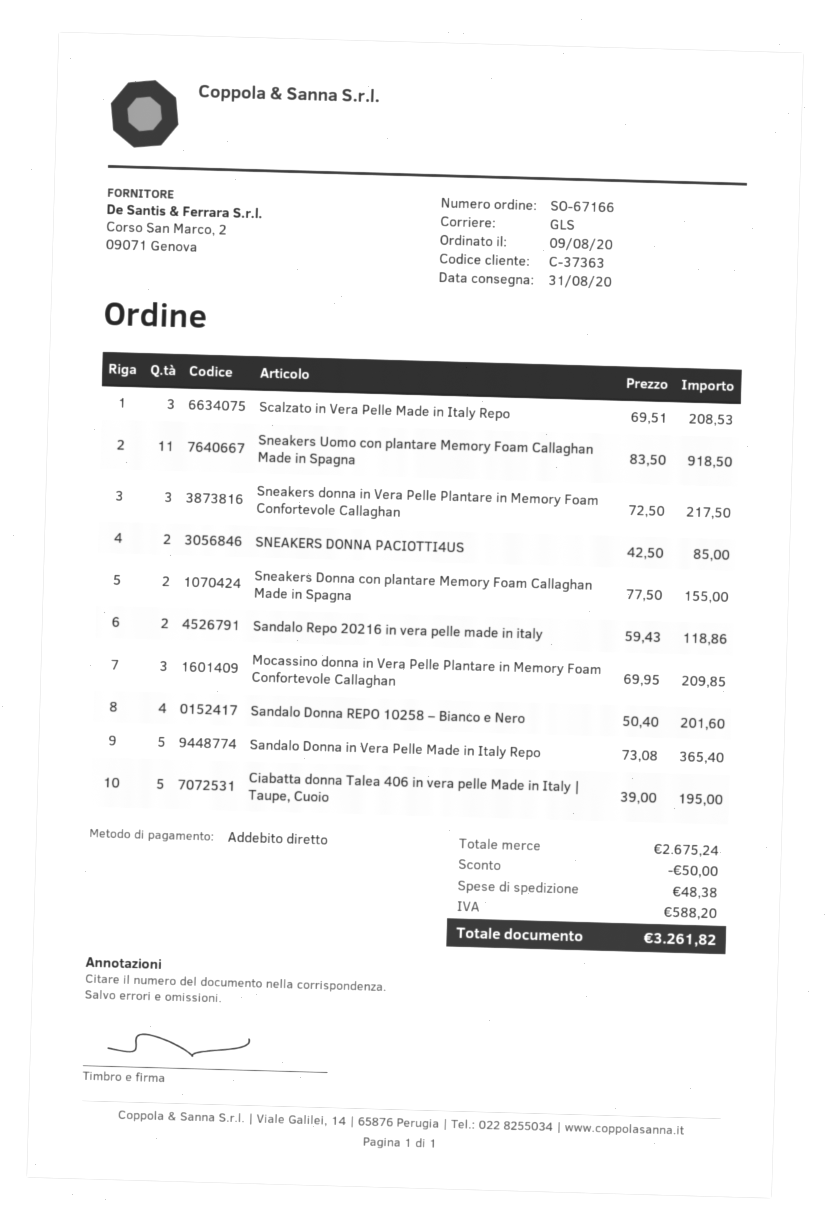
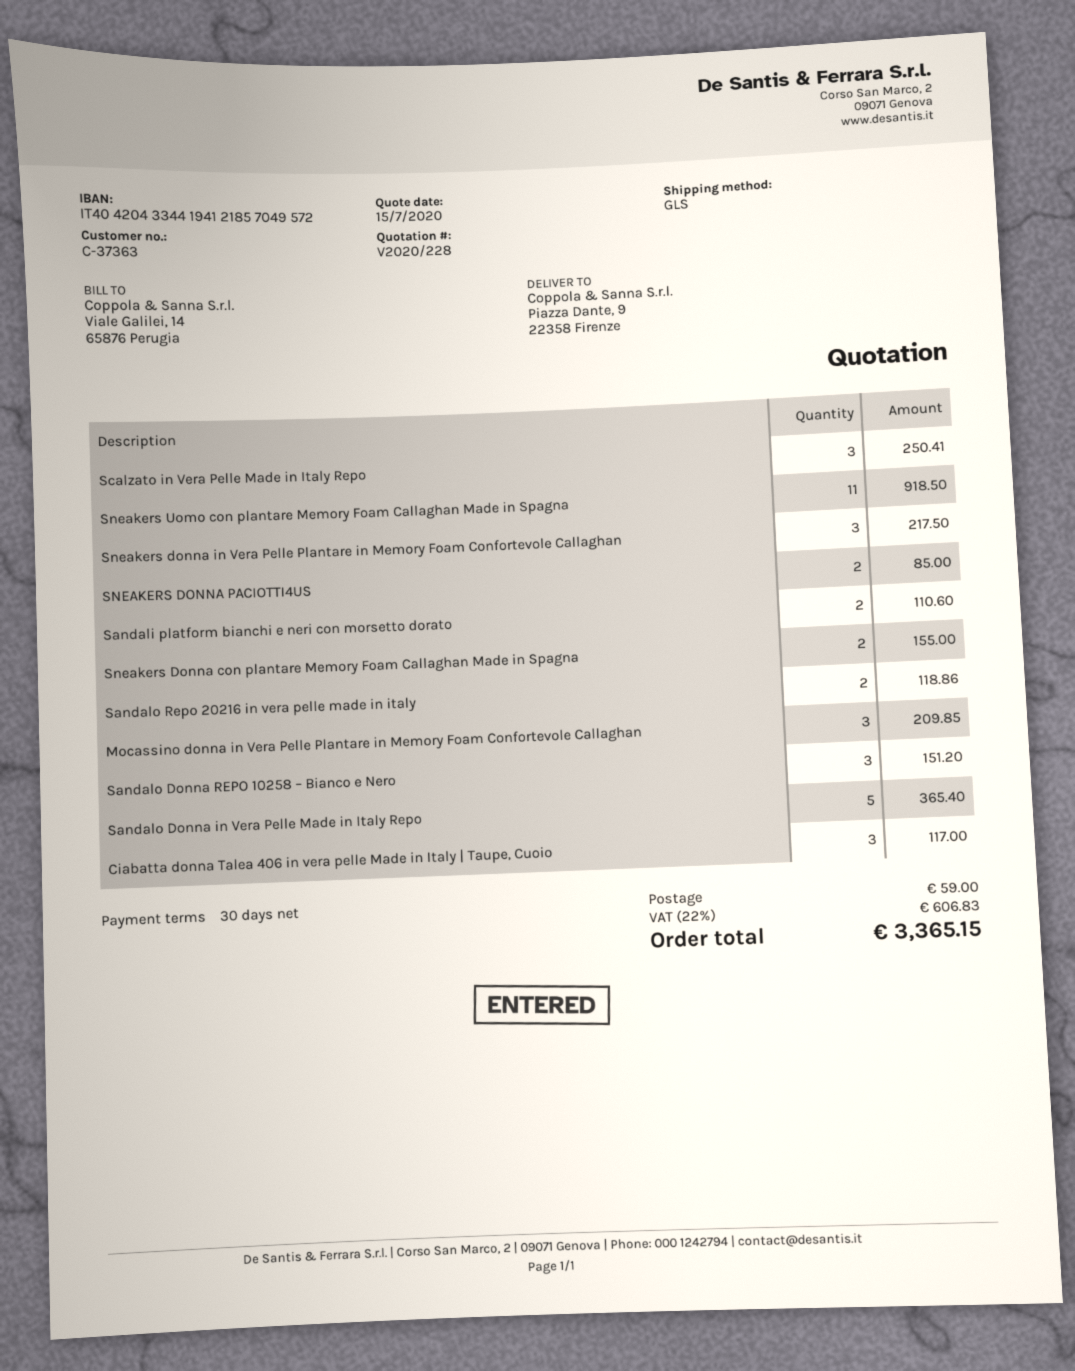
Scalzato in Vera Pelle Made in Italy Repo: 3 for 208.53 -> 3 for 250.41
Sandalo Donna REPO 10258 – Bianco e Nero: 4 for 201.60 -> 3 for 151.20
Ciabatta donna Talea 406 in vera pelle Made in Italy | Taupe, Cuoio: 5 for 195.00 -> 3 for 117.00
Sandali platform bianchi e neri con morsetto dorato: none -> 2 for 110.60
discount: 50.00 -> none
shipping: 48.38 -> 59.00
tax: 588.20 -> 606.83
total: 3261.82 -> 3365.15

